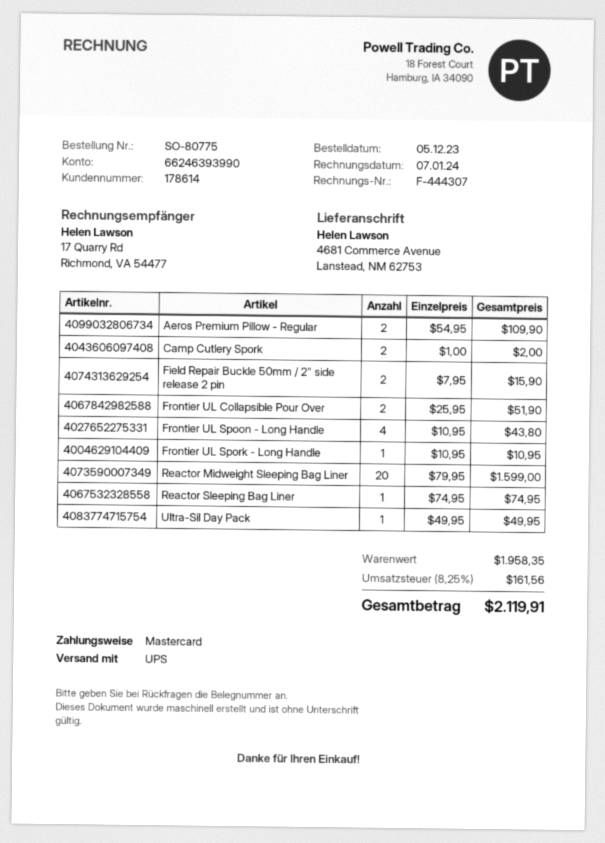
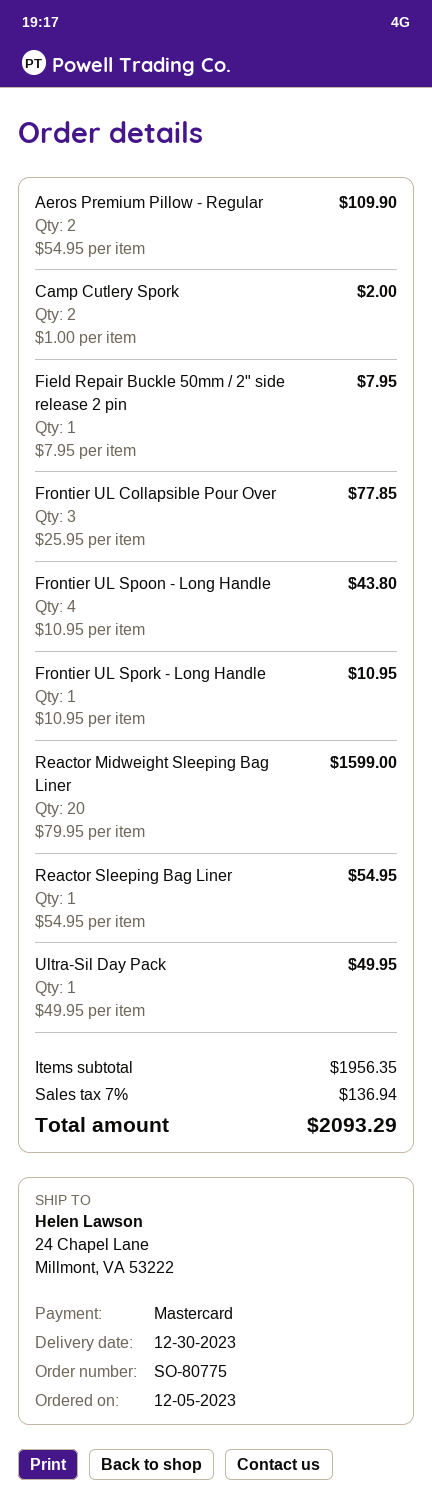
ship to: 4681 Commerce Avenue, Lanstead, NM 62753 -> 24 Chapel Lane, Millmont, VA 53222
Field Repair Buckle 50mm / 2" side release 2 pin: 2 x 7.95 = 15.90 -> 1 x 7.95 = 7.95
Frontier UL Collapsible Pour Over: 2 x 25.95 = 51.90 -> 3 x 25.95 = 77.85
Reactor Sleeping Bag Liner: 1 x 74.95 = 74.95 -> 1 x 54.95 = 54.95
subtotal: 1958.35 -> 1956.35
tax: 8.25% = 161.56 -> 7% = 136.94
total: 2119.91 -> 2093.29

